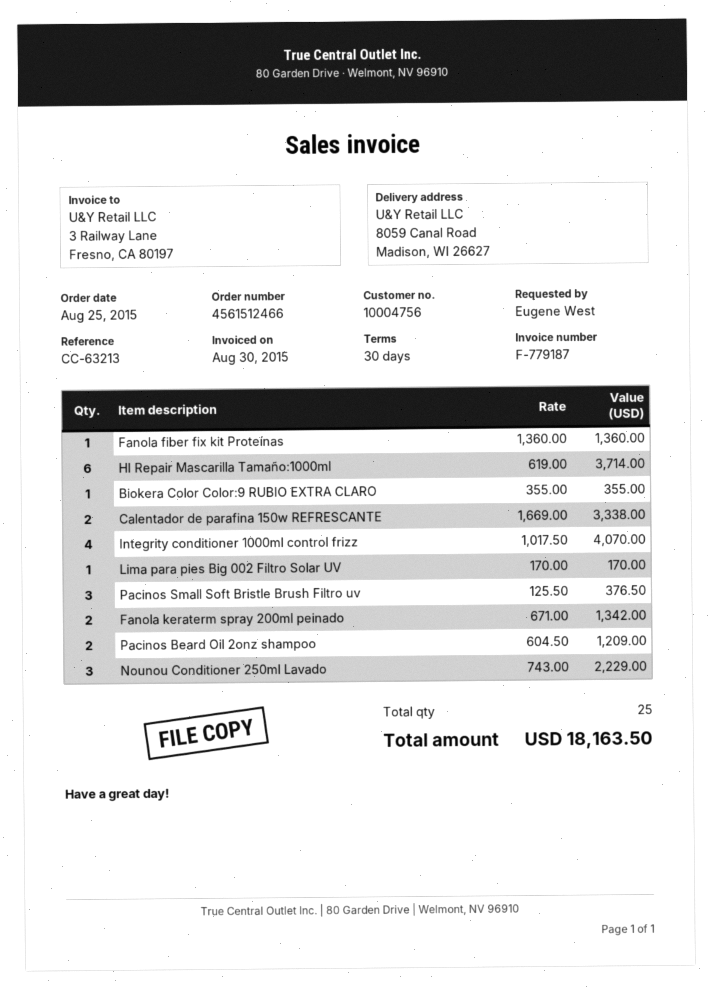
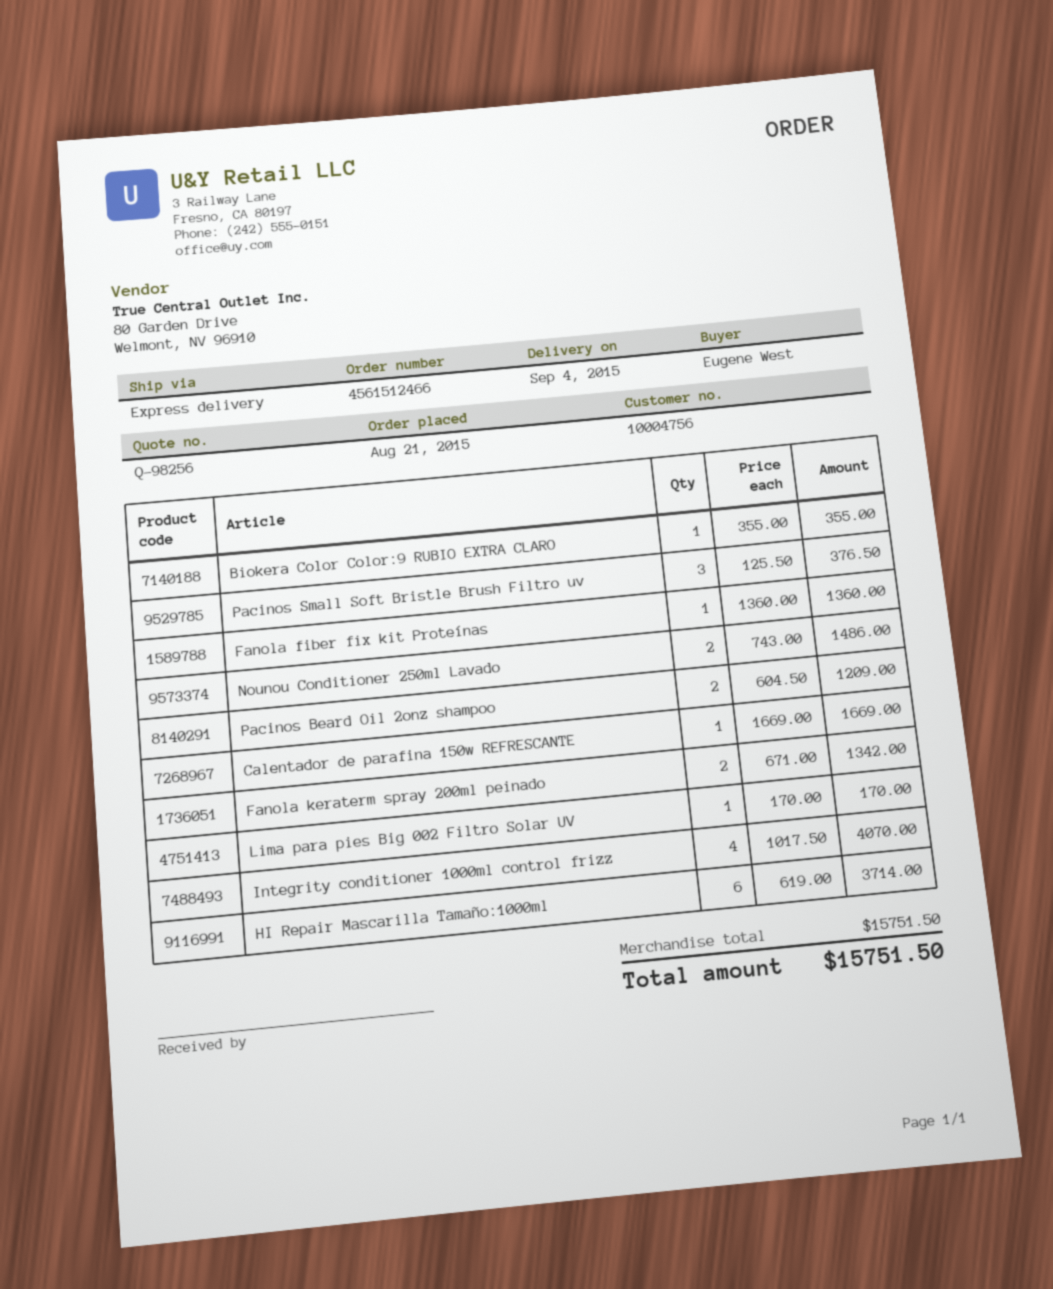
order date: 2015-08-25 -> 2015-08-21
Calentador de parafina 150w REFRESCANTE: 2 x 1669.00 = 3338.00 -> 1 x 1669.00 = 1669.00
Nounou Conditioner 250ml Lavado: 3 x 743.00 = 2229.00 -> 2 x 743.00 = 1486.00
total: 18163.50 -> 15751.50

